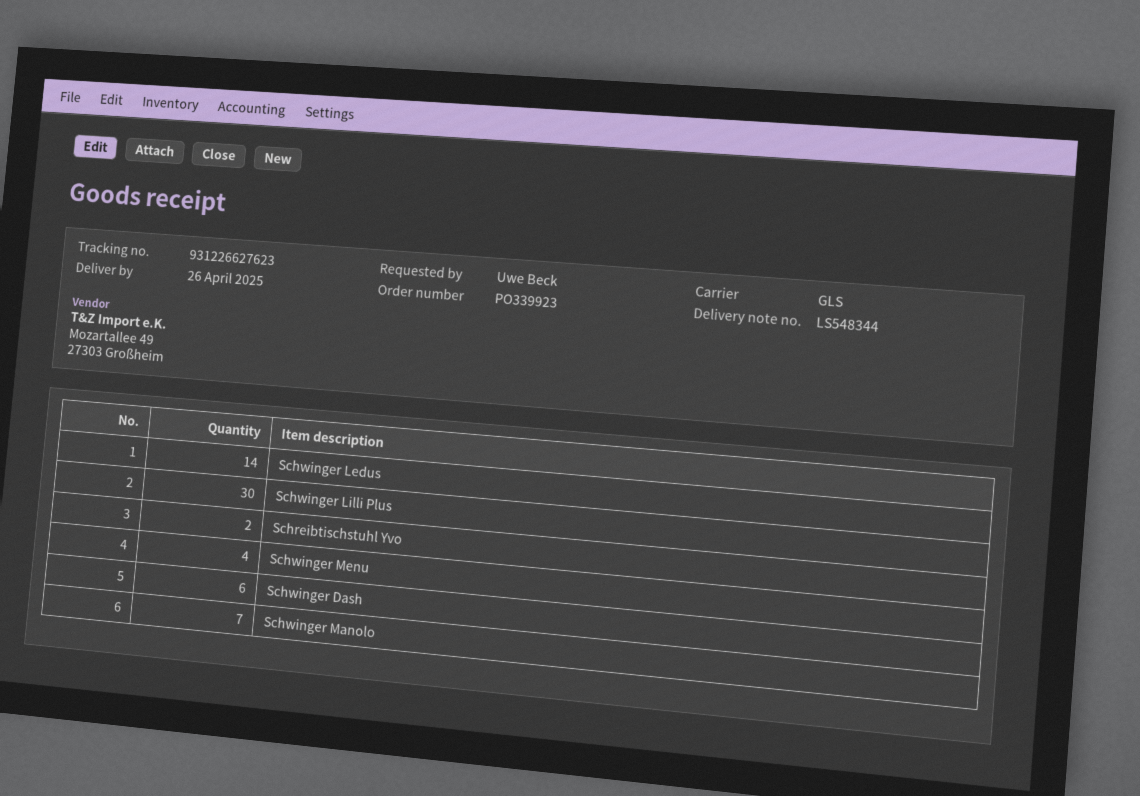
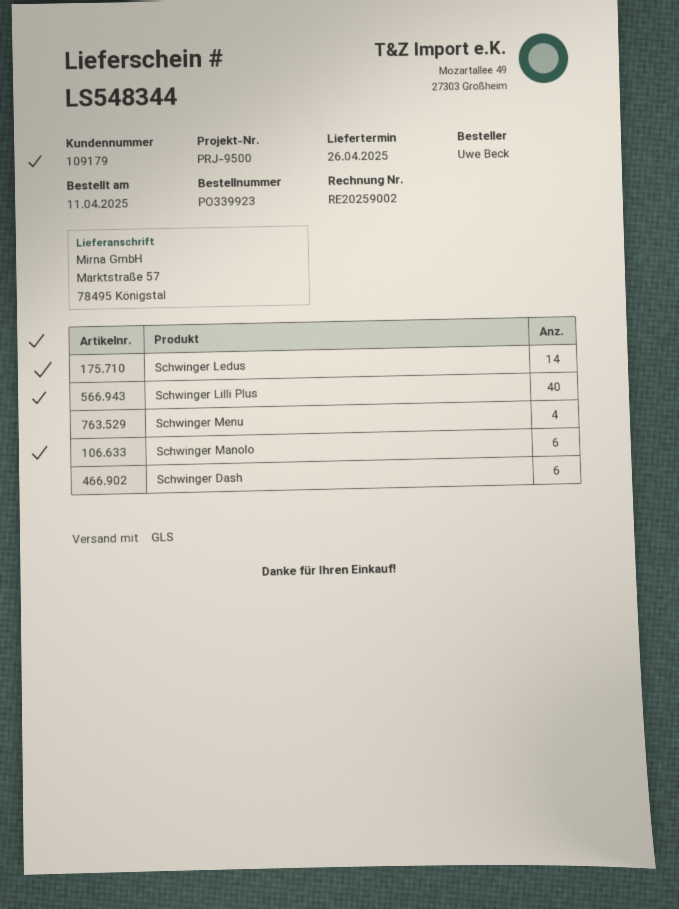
Schwinger Lilli Plus: 30 -> 40
Schreibtischstuhl Yvo: 2 -> none
Schwinger Manolo: 7 -> 6

